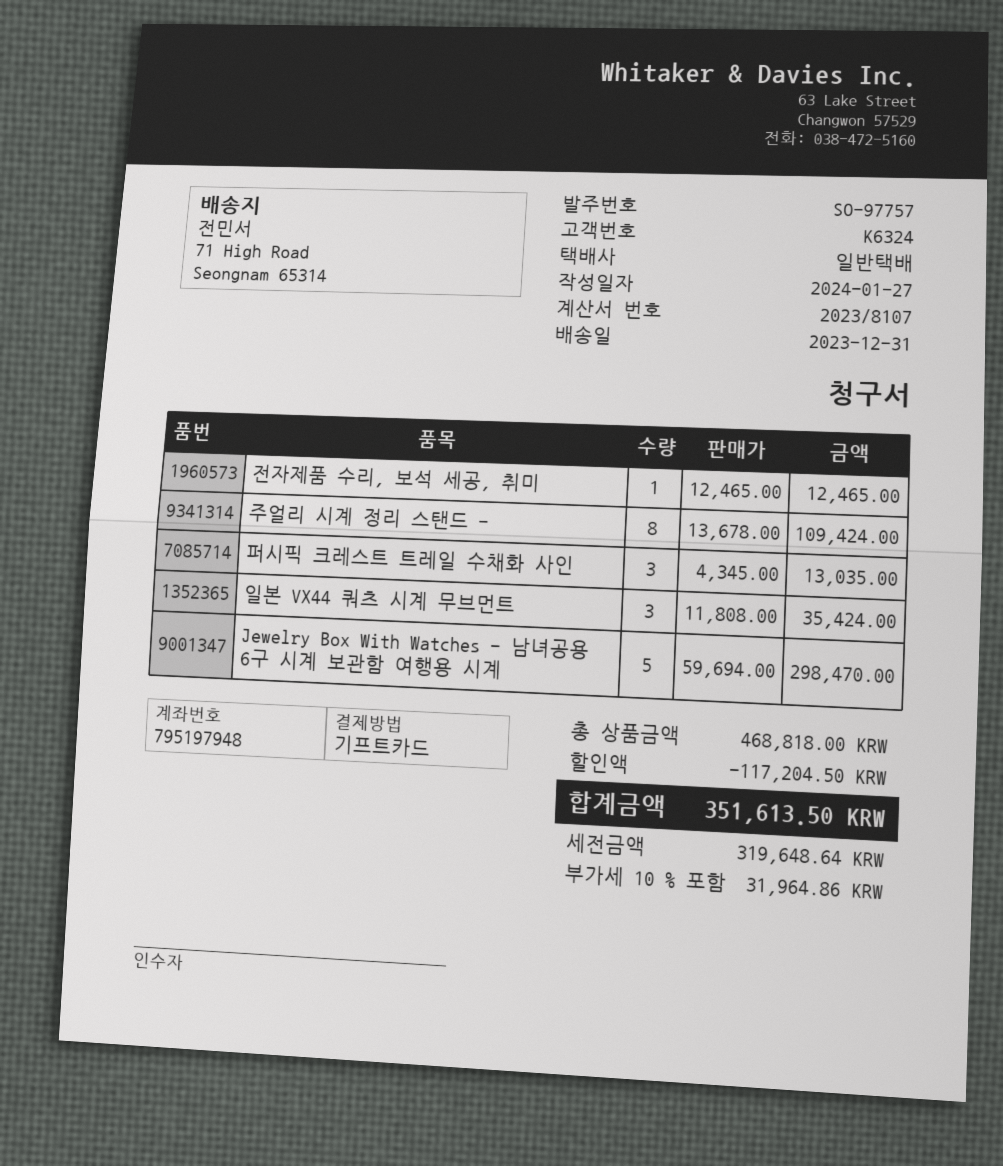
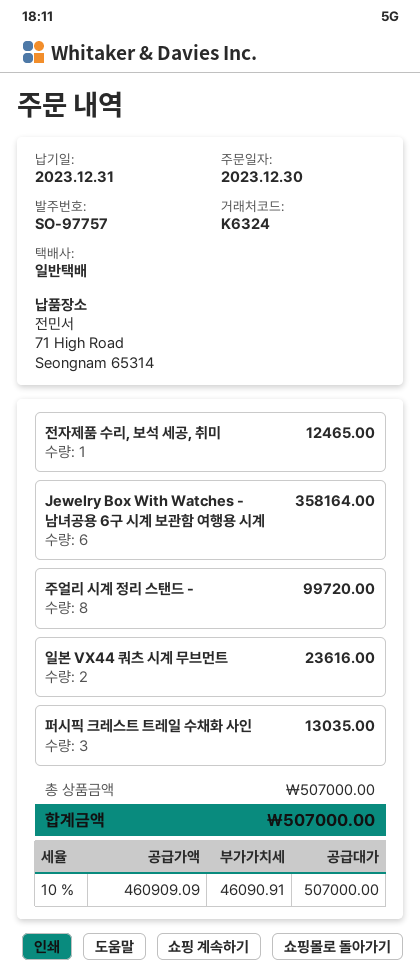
주얼리 시계 정리 스탠드 -: 8 for 109424.00 -> 8 for 99720.00
일본 VX44 쿼츠 시계 무브먼트: 3 for 35424.00 -> 2 for 23616.00
Jewelry Box With Watches - 남녀공용 6구 시계 보관함 여행용 시계: 5 for 298470.00 -> 6 for 358164.00
subtotal: 468818.00 -> 507000.00
discount: 117204.50 -> none
net: 319648.64 -> 460909.09
tax: 10% = 31964.86 -> 10% = 46090.91
total: 351613.50 -> 507000.00

